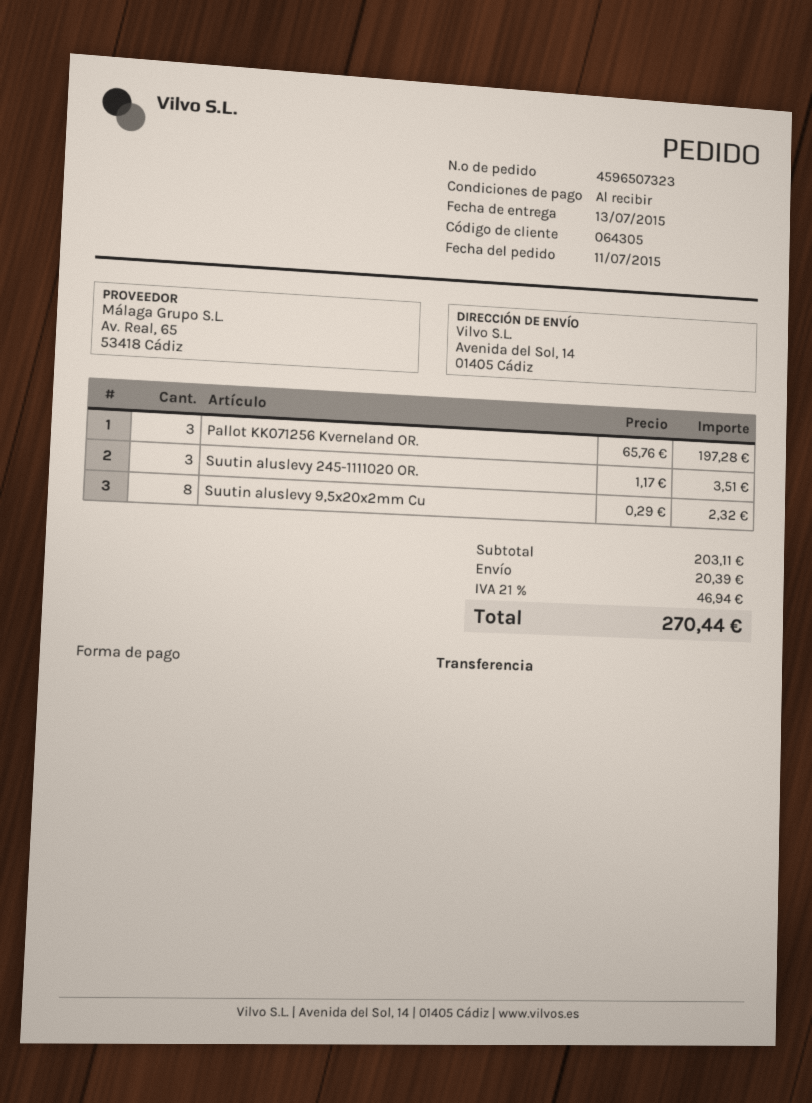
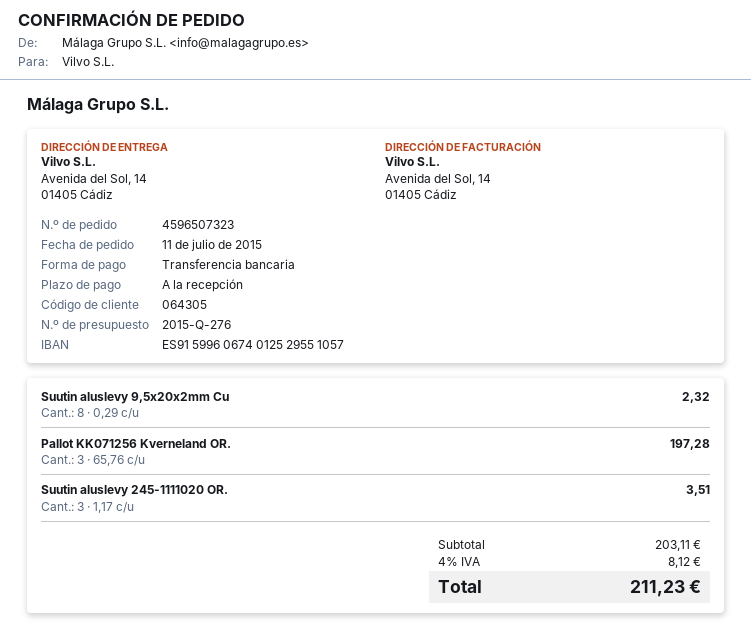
shipping: 20.39 -> none
tax: 21% = 46.94 -> 4% = 8.12
total: 270.44 -> 211.23

